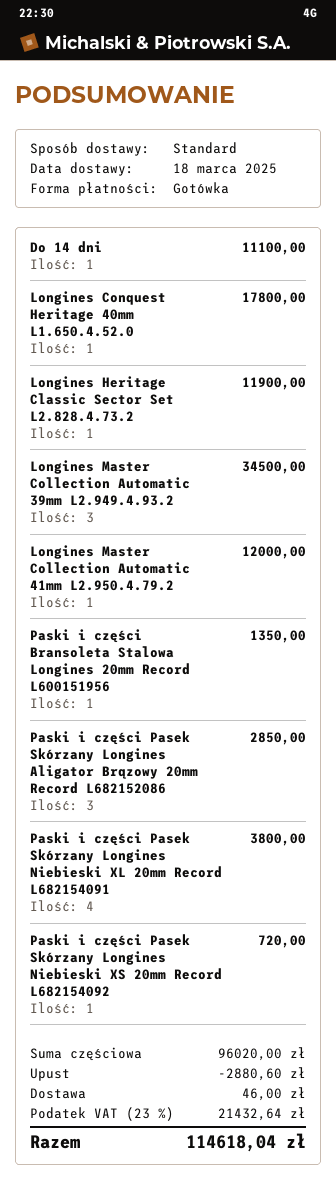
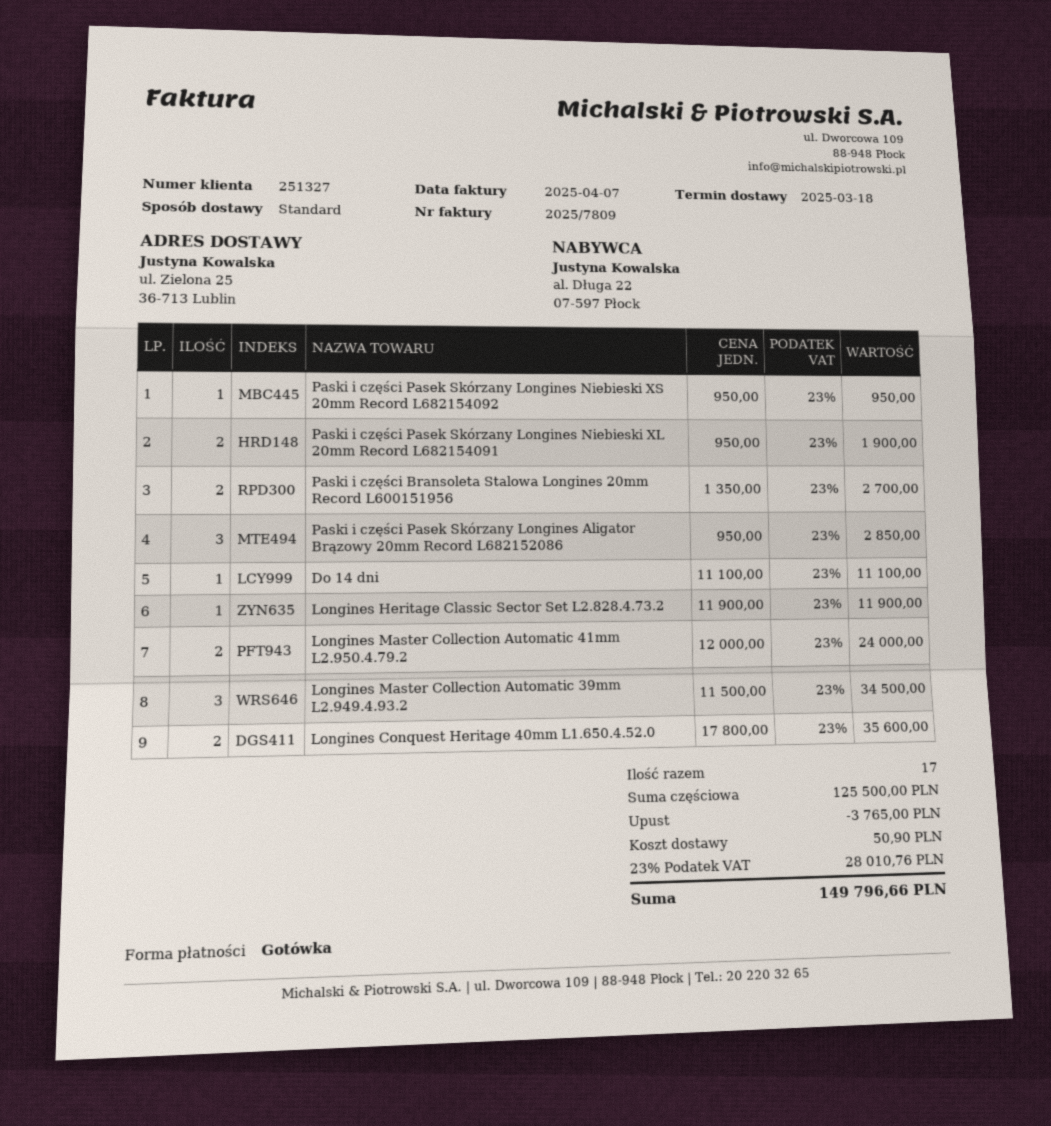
Longines Conquest Heritage 40mm L1.650.4.52.0: 1 for 17800.00 -> 2 for 35600.00
Longines Master Collection Automatic 41mm L2.950.4.79.2: 1 for 12000.00 -> 2 for 24000.00
Paski i części Bransoleta Stalowa Longines 20mm Record L600151956: 1 for 1350.00 -> 2 for 2700.00
Paski i części Pasek Skórzany Longines Niebieski XL 20mm Record L682154091: 4 for 3800.00 -> 2 for 1900.00
Paski i części Pasek Skórzany Longines Niebieski XS 20mm Record L682154092: 1 for 720.00 -> 1 for 950.00
subtotal: 96020.00 -> 125500.00
discount: 2880.60 -> 3765.00
shipping: 46.00 -> 50.90
tax: 23% = 21432.64 -> 23% = 28010.76
total: 114618.04 -> 149796.66

